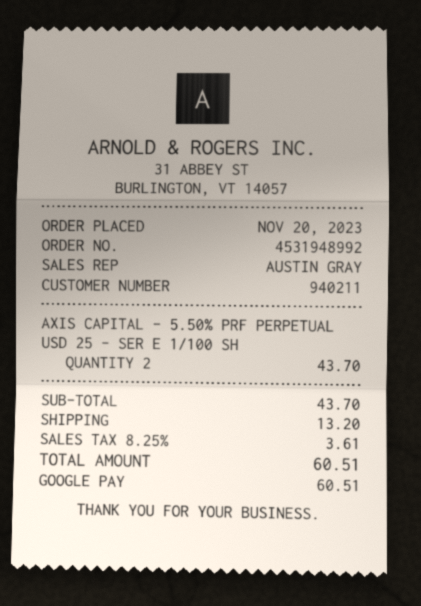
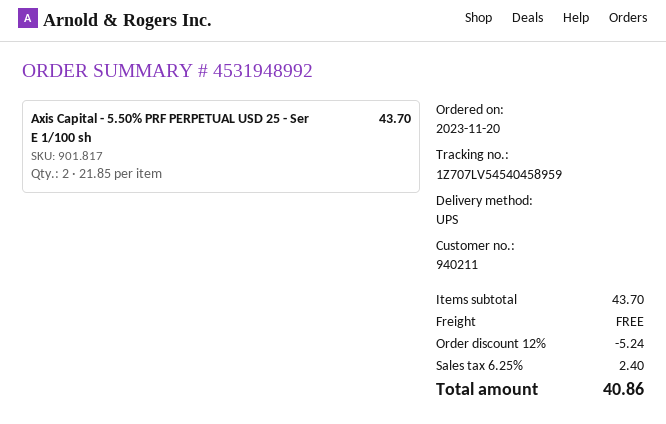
discount: none -> 12% = 5.24
shipping: 13.20 -> 0.00
tax: 8.25% = 3.61 -> 6.25% = 2.40
total: 60.51 -> 40.86

